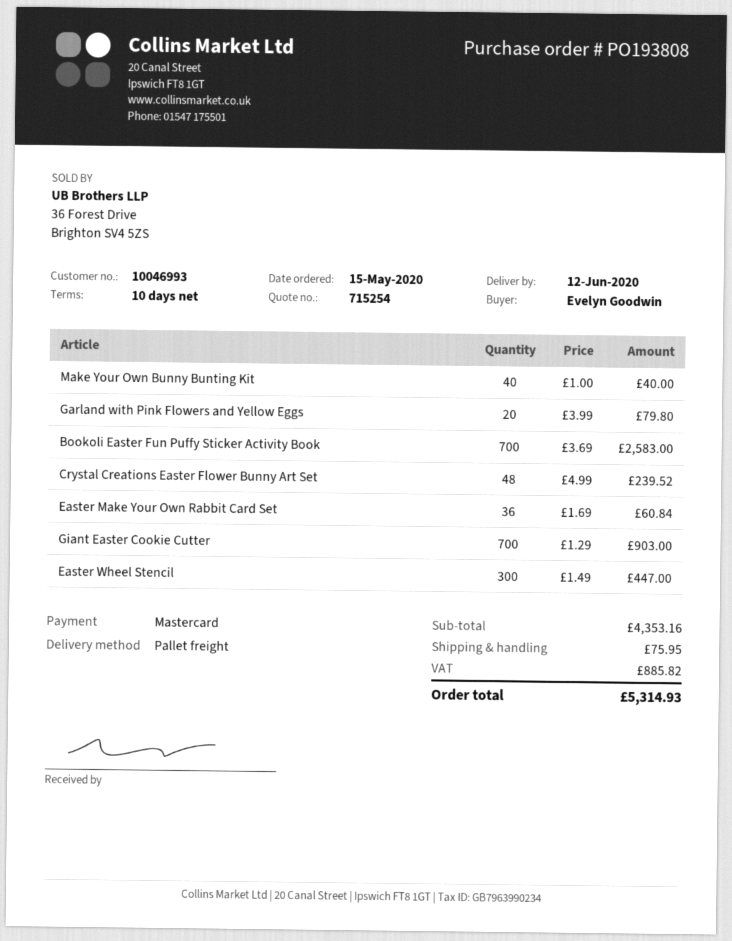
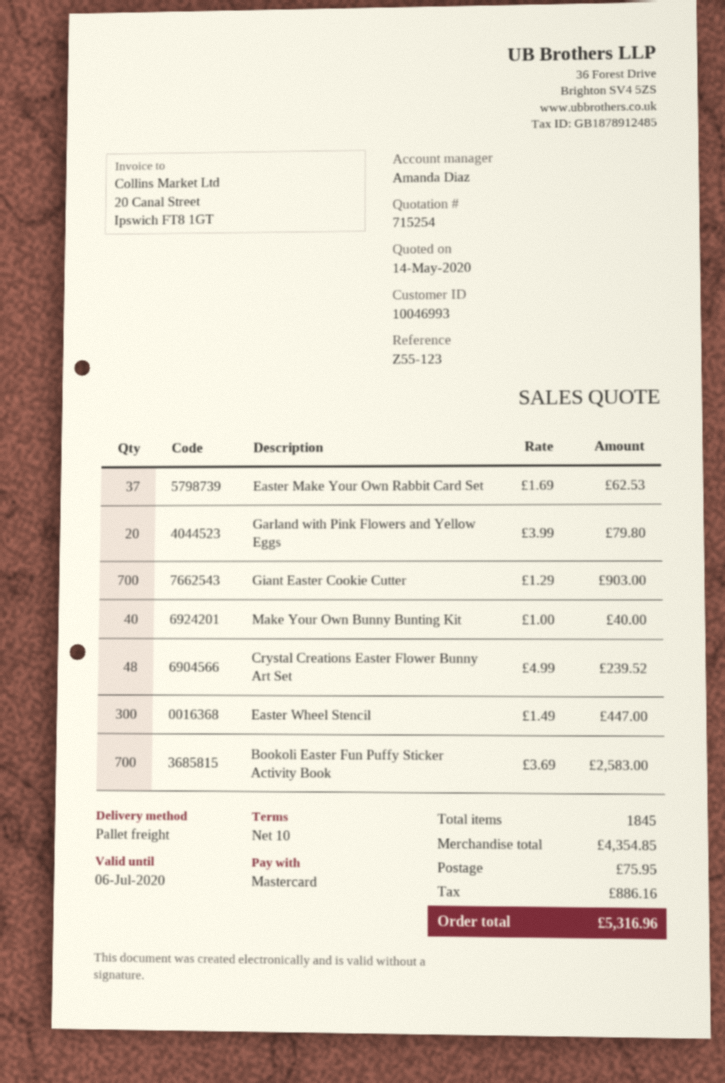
Easter Make Your Own Rabbit Card Set: 36 x 1.69 = 60.84 -> 37 x 1.69 = 62.53
subtotal: 4353.16 -> 4354.85
tax: 885.82 -> 886.16
total: 5314.93 -> 5316.96

